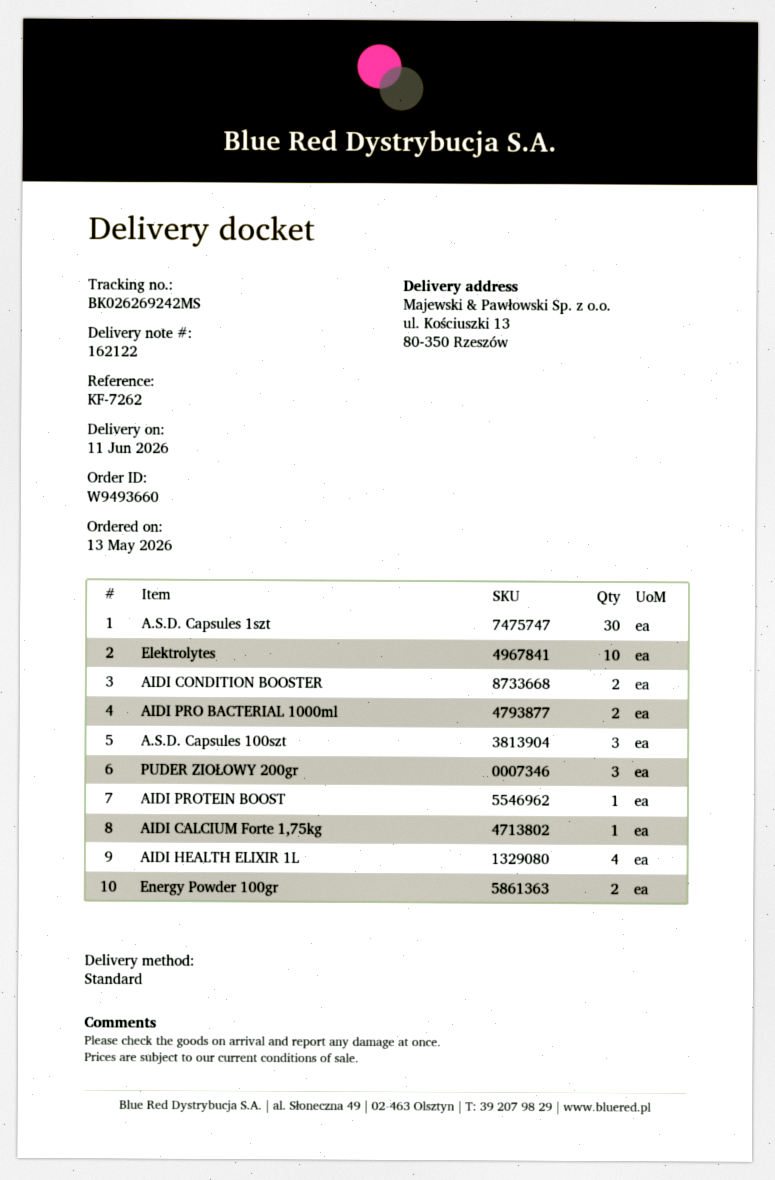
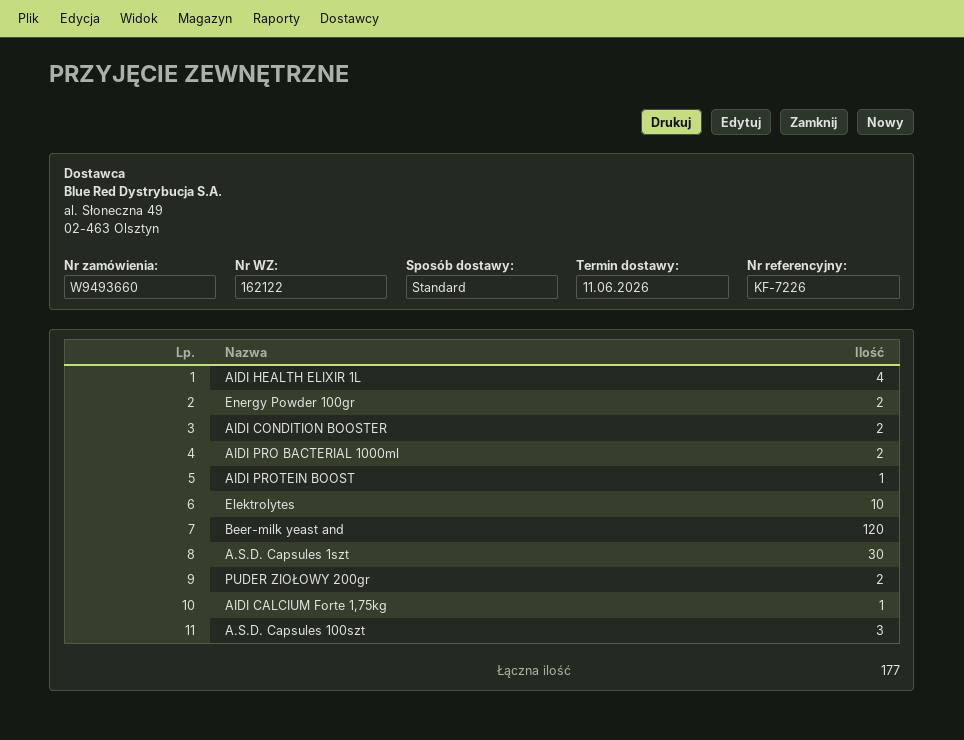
reference: KF-7262 -> KF-7226
PUDER ZIOŁOWY 200gr: 3 -> 2
Beer-milk yeast and: none -> 120

